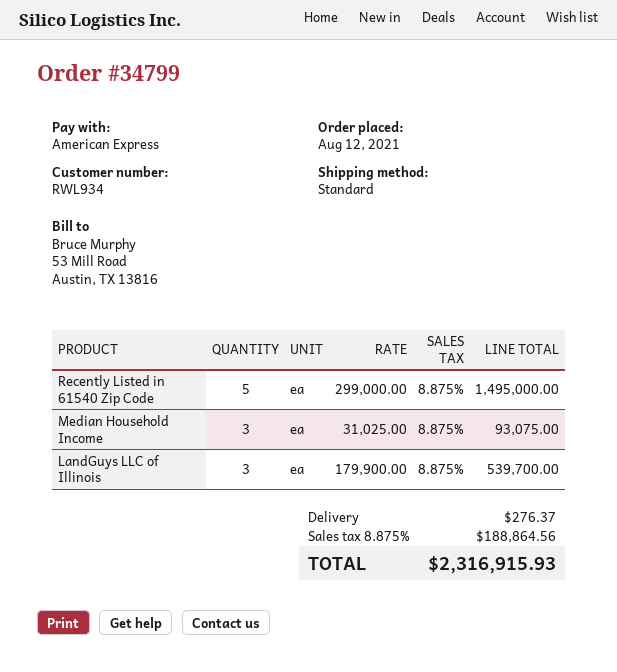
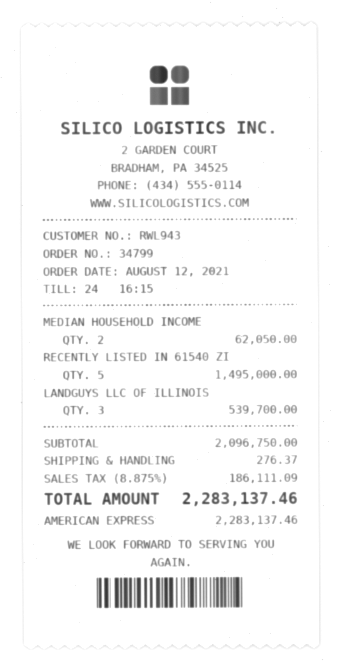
customer number: RWL934 -> RWL943
Median Household Income: 3 for 93075.00 -> 2 for 62050.00
tax: 8.875% = 188864.56 -> 8.875% = 186111.09
total: 2316915.93 -> 2283137.46

